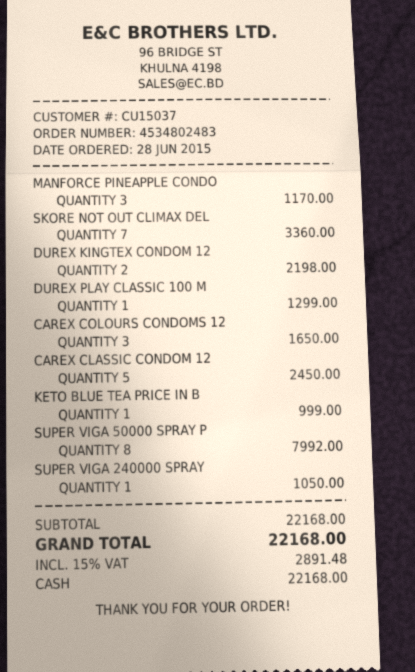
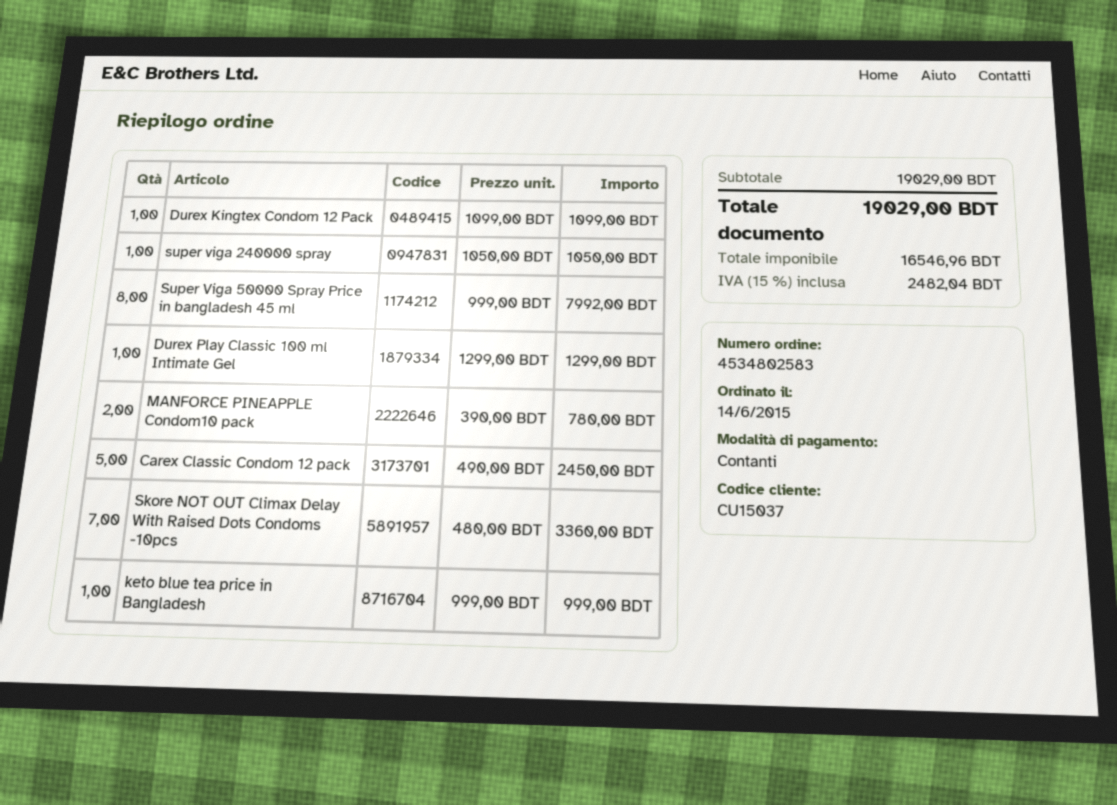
order number: 4534802483 -> 4534802583
order date: 2015-06-28 -> 2015-06-14
MANFORCE PINEAPPLE CONDO: 3 for 1170.00 -> 2 for 780.00
DUREX KINGTEX CONDOM 12: 2 for 2198.00 -> 1 for 1099.00
CAREX COLOURS CONDOMS 12: 3 for 1650.00 -> none
subtotal: 22168.00 -> 19029.00
tax: 15% = 2891.48 -> 15% = 2482.04
total: 22168.00 -> 19029.00

